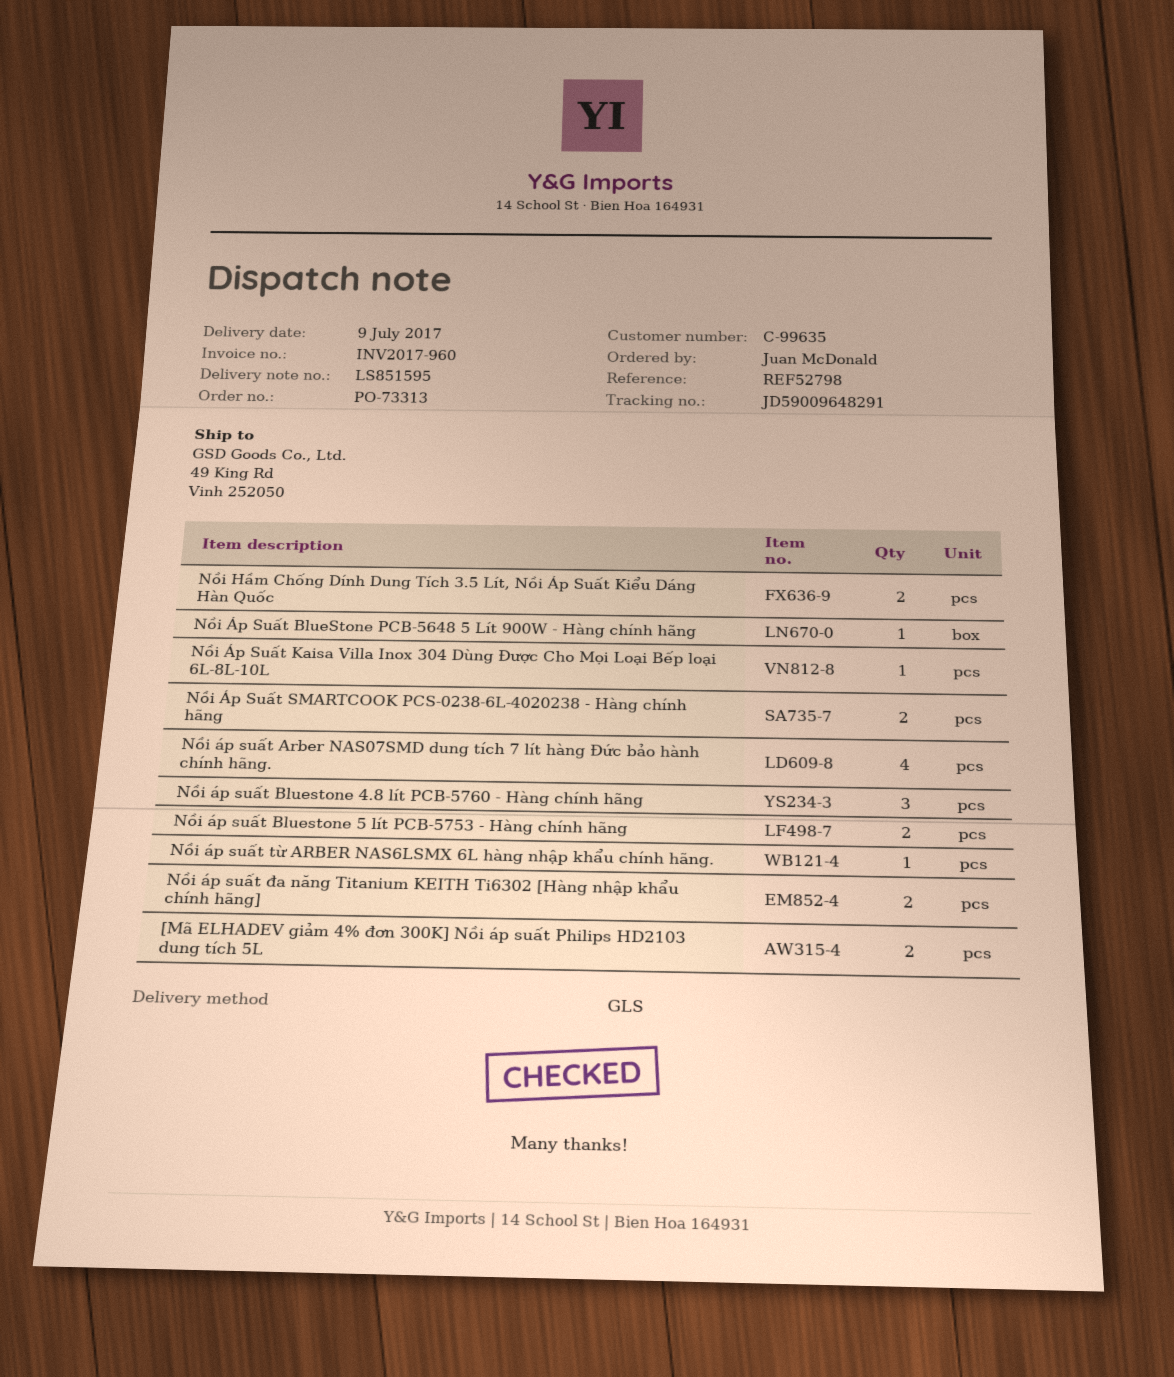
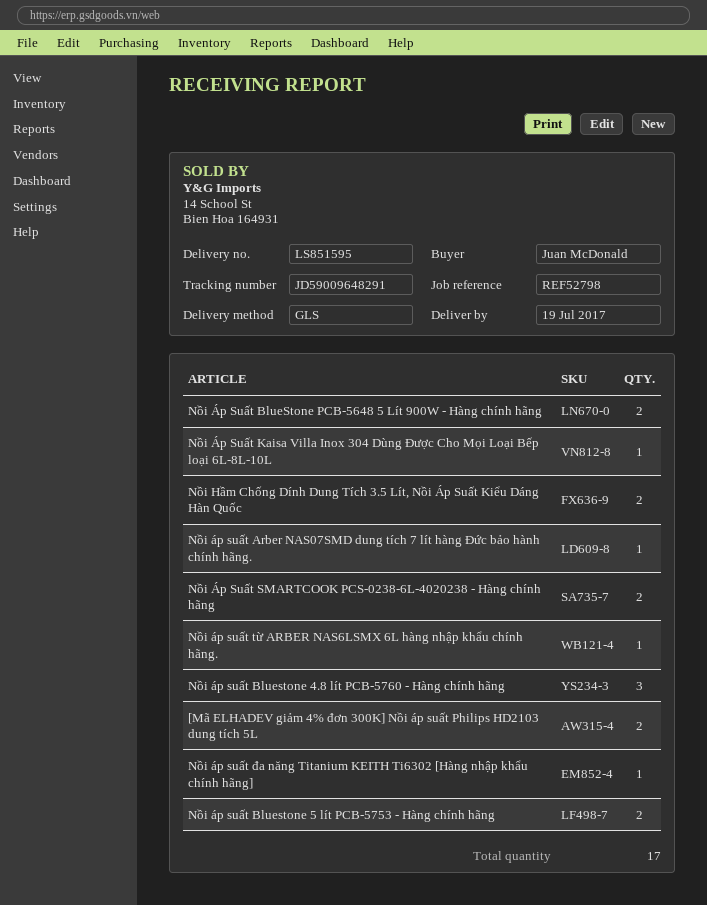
delivery date: 2017-07-09 -> 2017-07-19
Nồi Áp Suất BlueStone PCB-5648 5 Lít 900W - Hàng chính hãng: 1 -> 2
Nồi áp suất Arber NAS07SMD dung tích 7 lít hàng Đức bảo hành chính hãng.: 4 -> 1
Nồi áp suất đa năng Titanium KEITH Ti6302 [Hàng nhập khẩu chính hãng]: 2 -> 1

